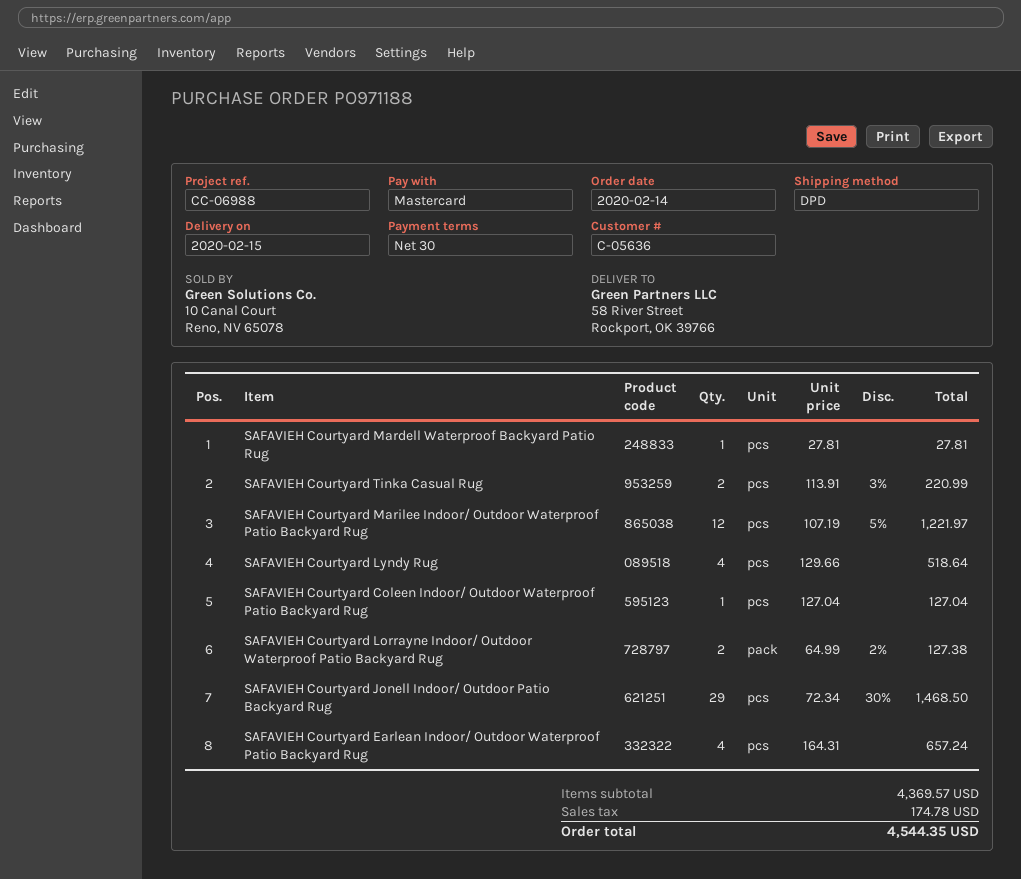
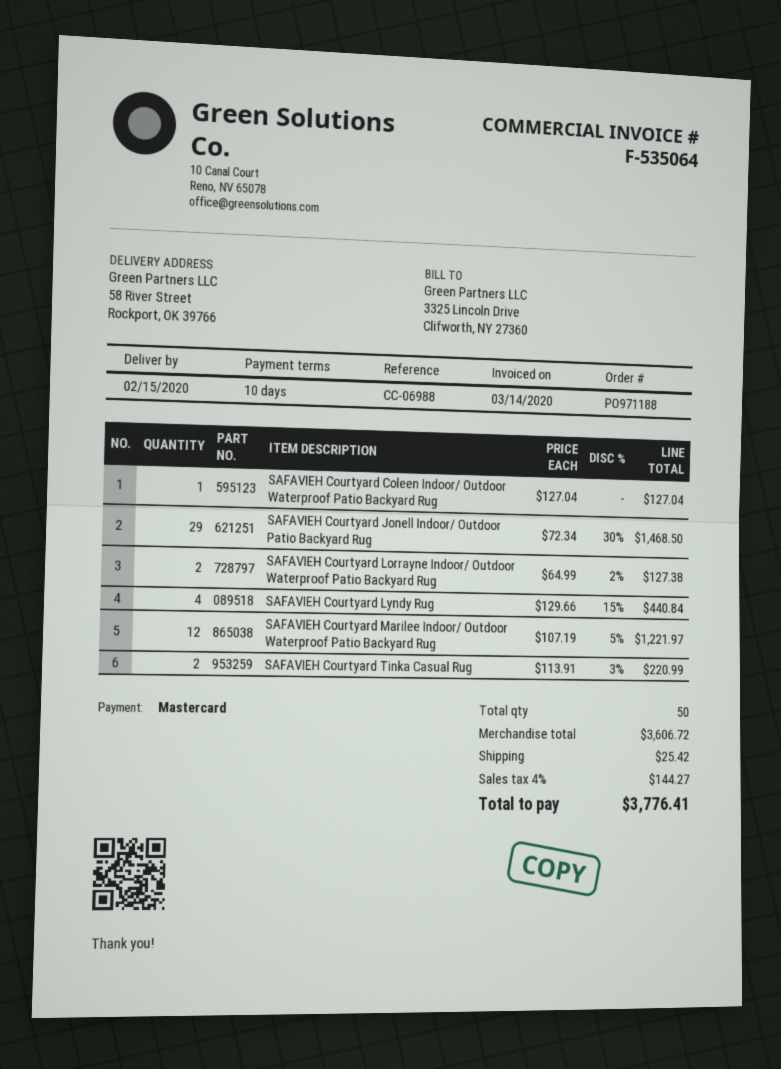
payment terms: 30 days -> 10 days
SAFAVIEH Courtyard Mardell Waterproof Backyard Patio Rug: 1 x 27.81 = 27.81 -> none
SAFAVIEH Courtyard Lyndy Rug: 4 x 129.66 = 518.64 -> 4 x 129.66 - 15% = 440.84
SAFAVIEH Courtyard Earlean Indoor/ Outdoor Waterproof Patio Backyard Rug: 4 x 164.31 = 657.24 -> none
subtotal: 4369.57 -> 3606.72
shipping: none -> 25.42
tax: 174.78 -> 144.27
total: 4544.35 -> 3776.41

